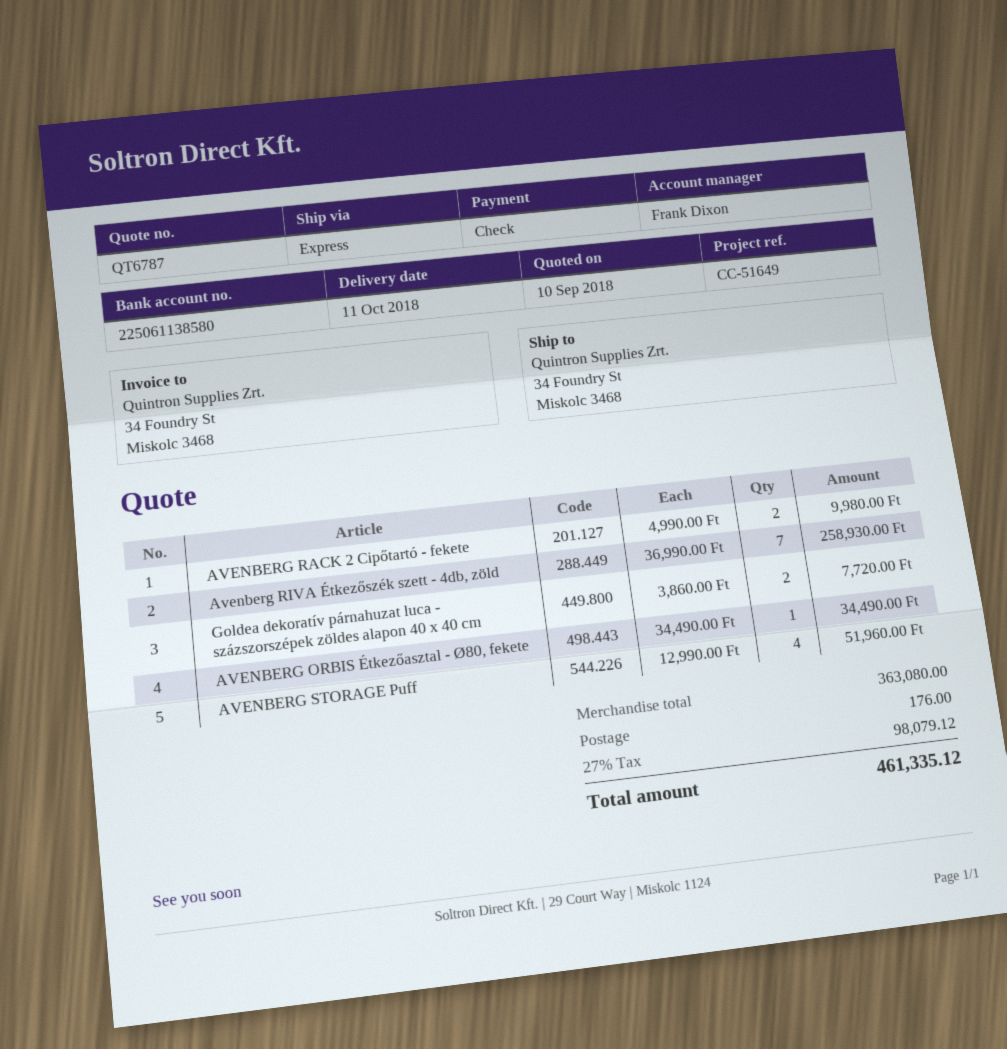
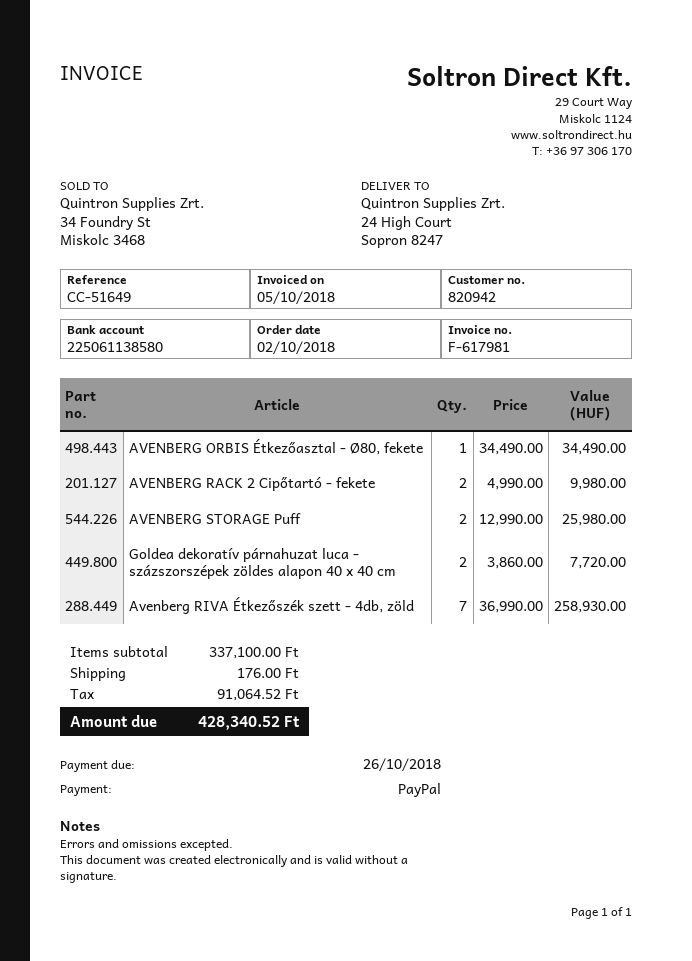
payment method: cheque -> PayPal
ship to: 34 Foundry St, Miskolc 3468 -> 24 High Court, Sopron 8247
AVENBERG STORAGE Puff: 4 x 12990.00 = 51960.00 -> 2 x 12990.00 = 25980.00
subtotal: 363080.00 -> 337100.00
tax: 98079.12 -> 91064.52
total: 461335.12 -> 428340.52

